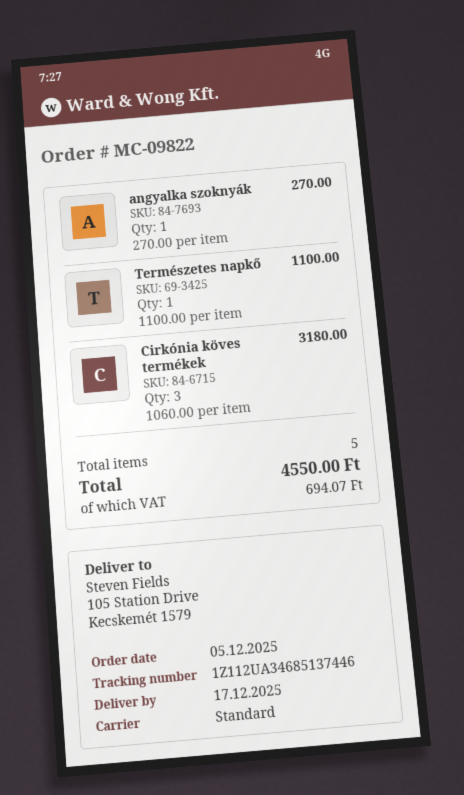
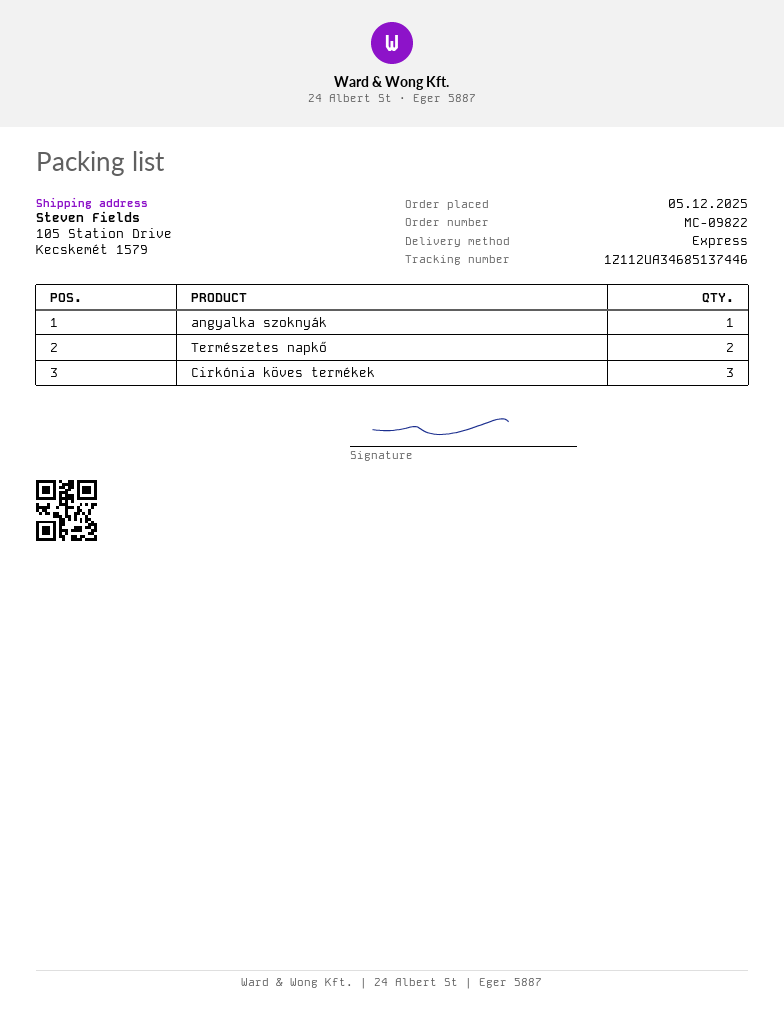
shipping method: standard -> express
Természetes napkő: 1 -> 2

